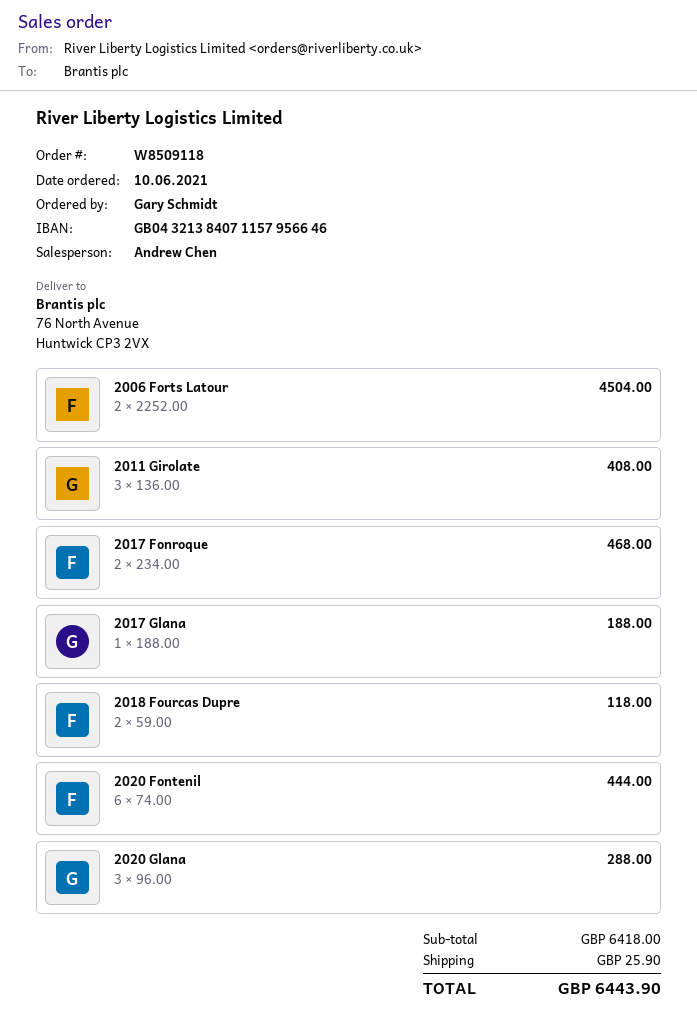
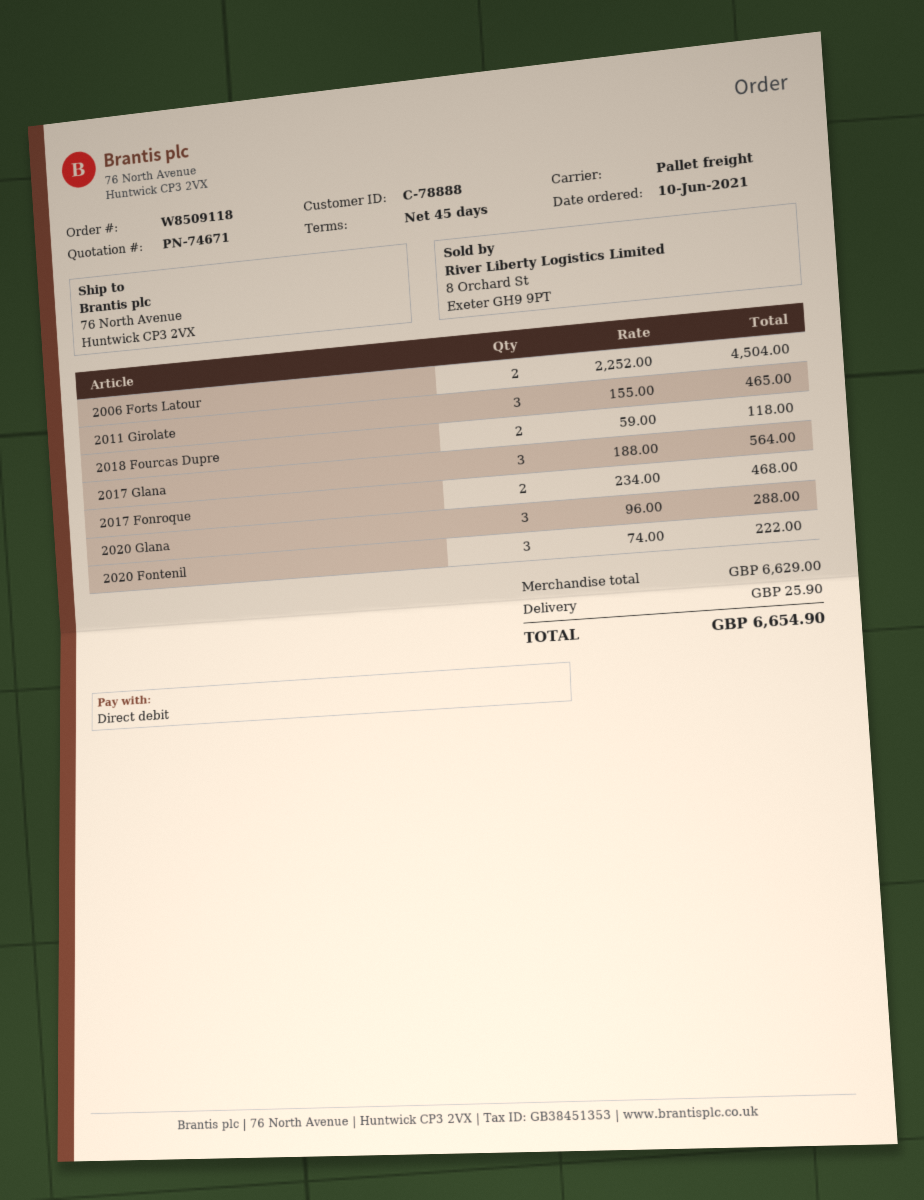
2011 Girolate: 3 x 136.00 = 408.00 -> 3 x 155.00 = 465.00
2017 Glana: 1 x 188.00 = 188.00 -> 3 x 188.00 = 564.00
2020 Fontenil: 6 x 74.00 = 444.00 -> 3 x 74.00 = 222.00
subtotal: 6418.00 -> 6629.00
total: 6443.90 -> 6654.90

